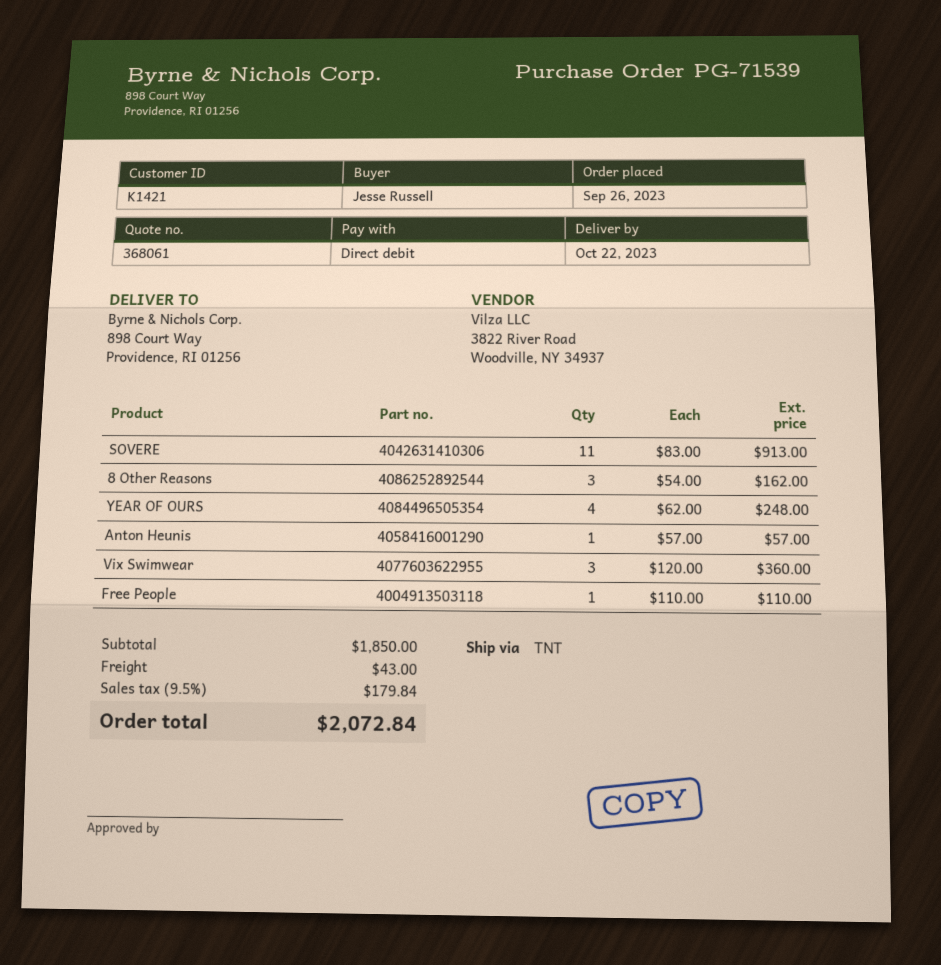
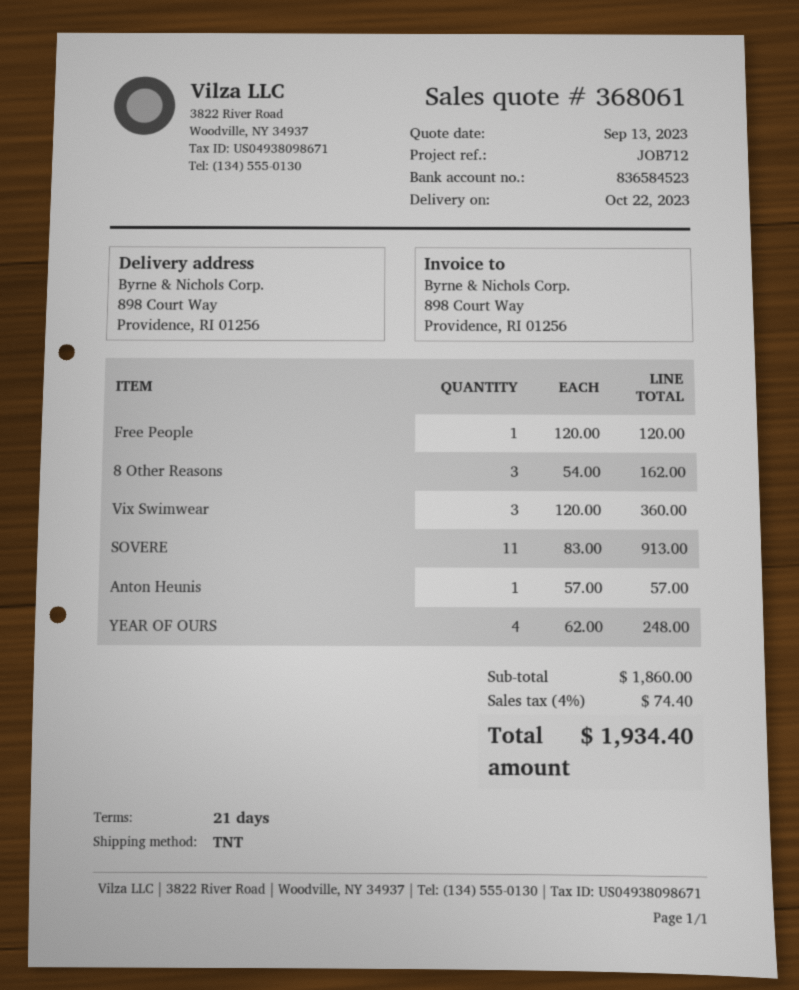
Free People: 1 x 110.00 = 110.00 -> 1 x 120.00 = 120.00
subtotal: 1850.00 -> 1860.00
shipping: 43.00 -> none
tax: 9.5% = 179.84 -> 4% = 74.40
total: 2072.84 -> 1934.40

